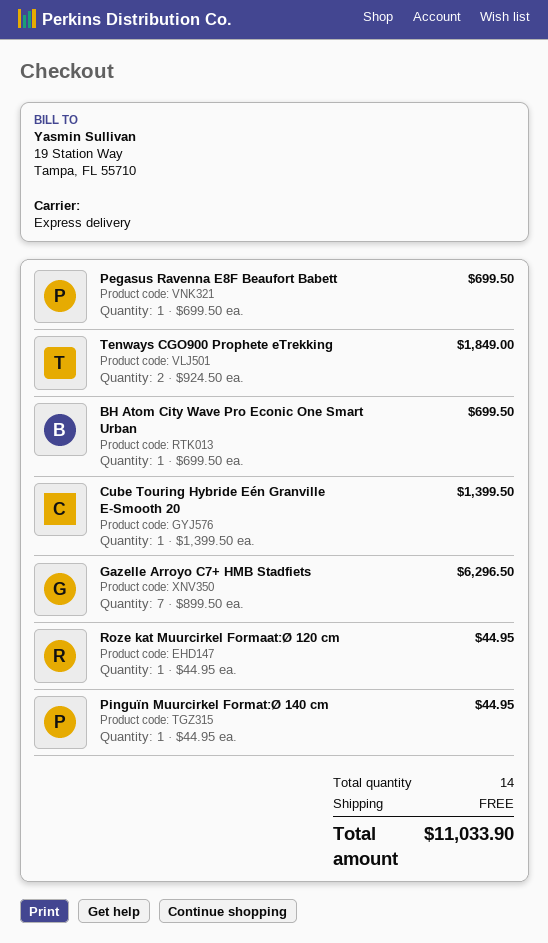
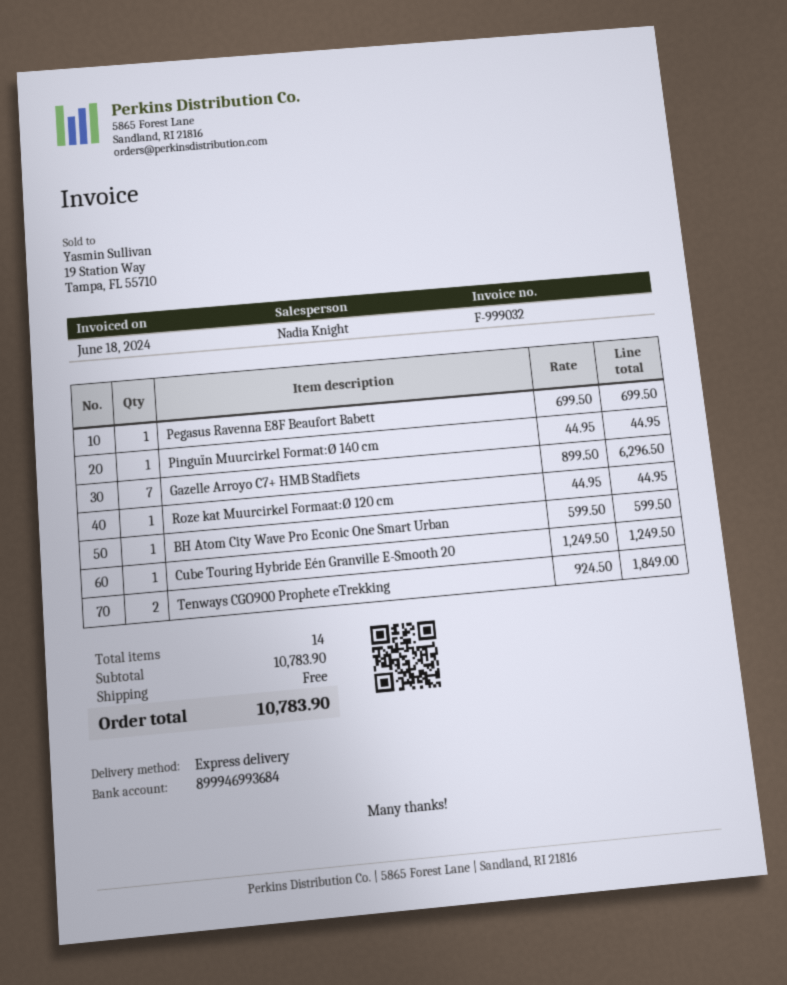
BH Atom City Wave Pro Econic One Smart Urban: 1 x 699.50 = 699.50 -> 1 x 599.50 = 599.50
Cube Touring Hybride Eén Granville E-Smooth 20: 1 x 1399.50 = 1399.50 -> 1 x 1249.50 = 1249.50
total: 11033.90 -> 10783.90

